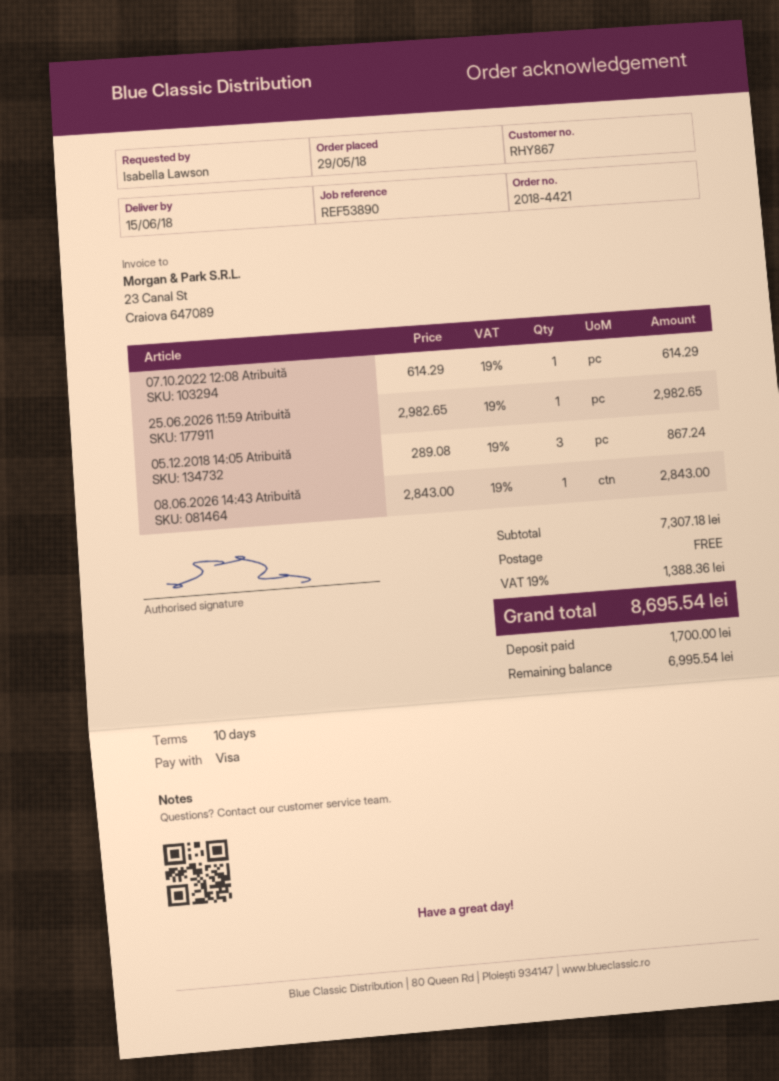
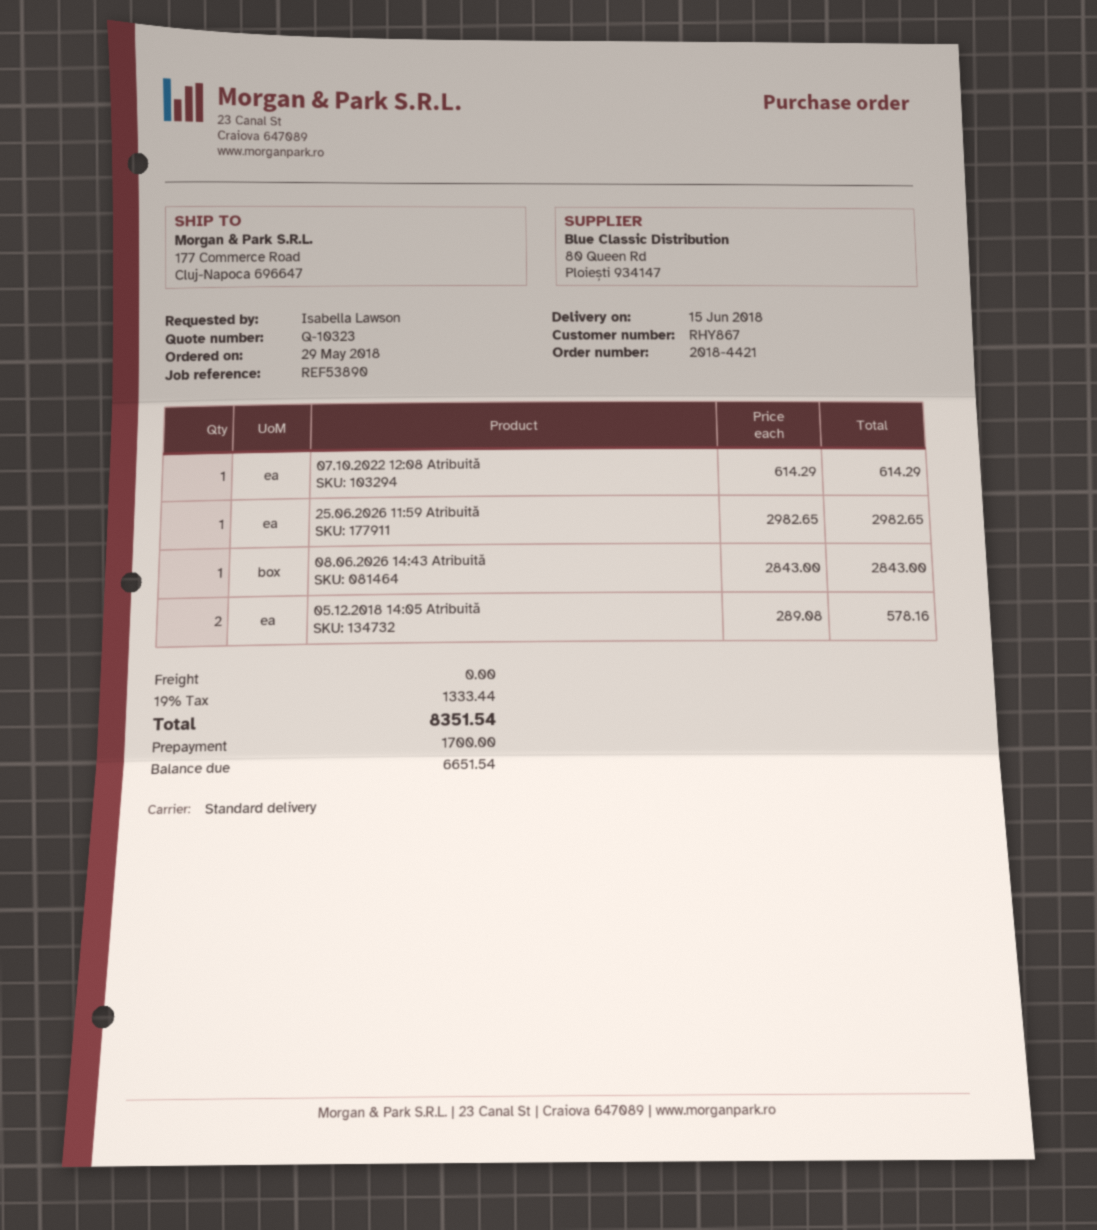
05.12.2018 14:05 Atribuită: 3 x 289.08 = 867.24 -> 2 x 289.08 = 578.16
tax: 19% = 1388.36 -> 19% = 1333.44
total: 8695.54 -> 8351.54
balance: 6995.54 -> 6651.54

